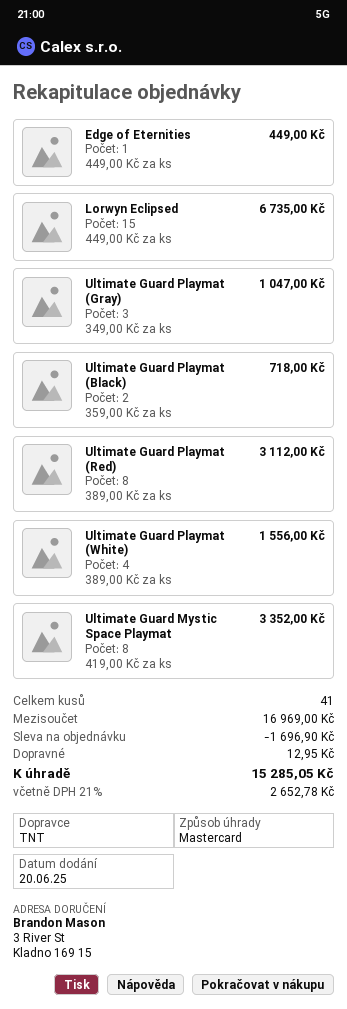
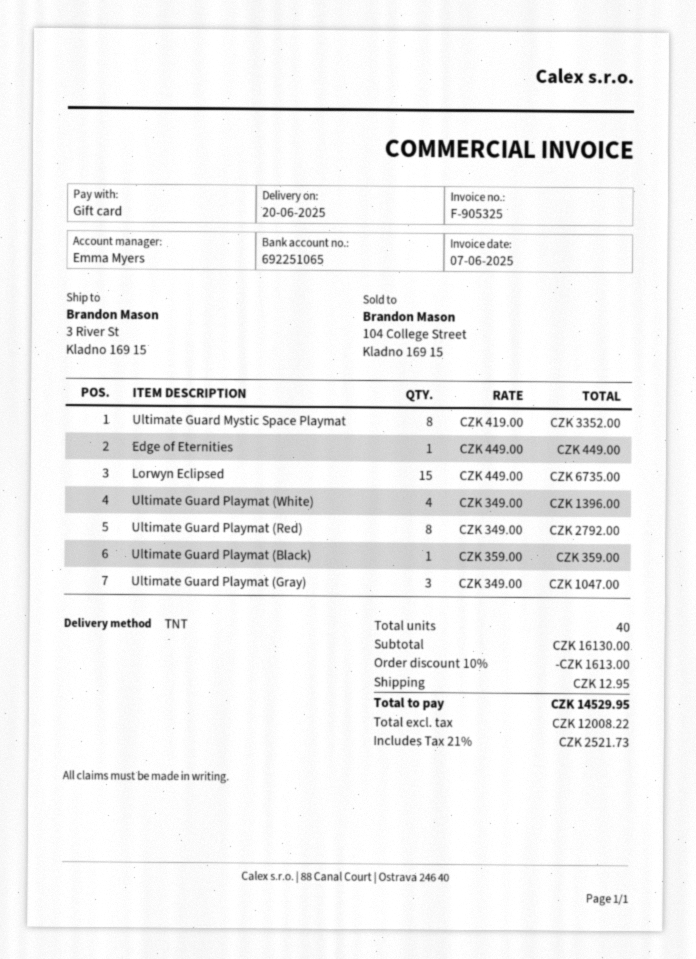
payment method: Mastercard -> gift card
Ultimate Guard Playmat (Black): 2 x 359.00 = 718.00 -> 1 x 359.00 = 359.00
Ultimate Guard Playmat (Red): 8 x 389.00 = 3112.00 -> 8 x 349.00 = 2792.00
Ultimate Guard Playmat (White): 4 x 389.00 = 1556.00 -> 4 x 349.00 = 1396.00
total quantity: 41 -> 40
subtotal: 16969.00 -> 16130.00
discount: 1696.90 -> 1613.00
tax: 21% = 2652.78 -> 21% = 2521.73
total: 15285.05 -> 14529.95

